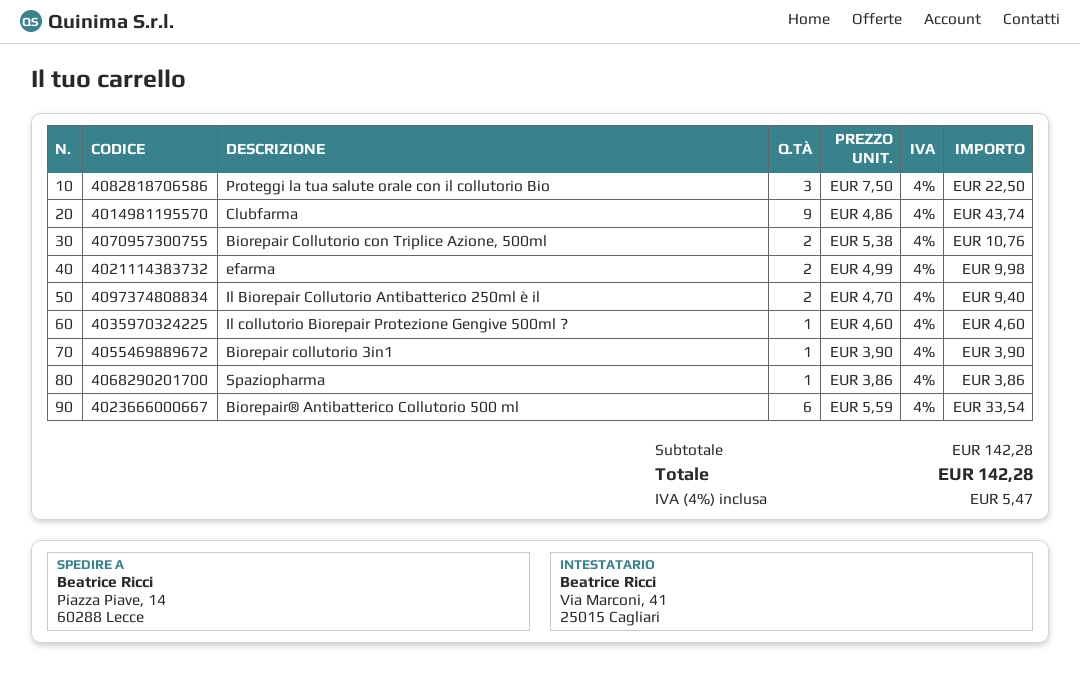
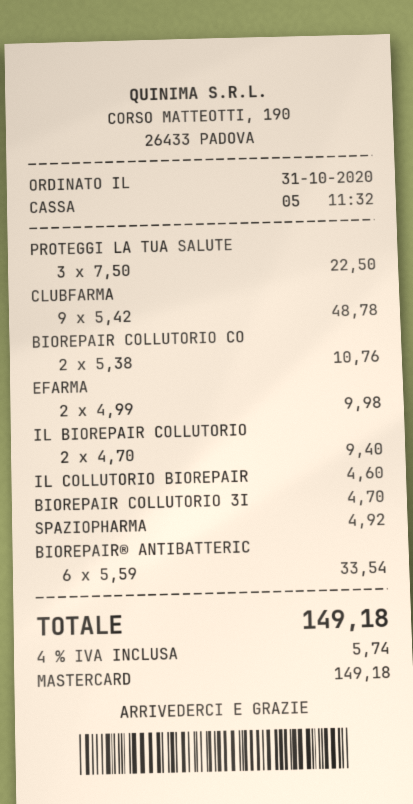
Clubfarma: 9 x 4.86 = 43.74 -> 9 x 5.42 = 48.78
Biorepair collutorio 3in1: 1 x 3.90 = 3.90 -> 1 x 4.70 = 4.70
Spaziopharma: 1 x 3.86 = 3.86 -> 1 x 4.92 = 4.92
tax: 4% = 5.47 -> 4% = 5.74
total: 142.28 -> 149.18

